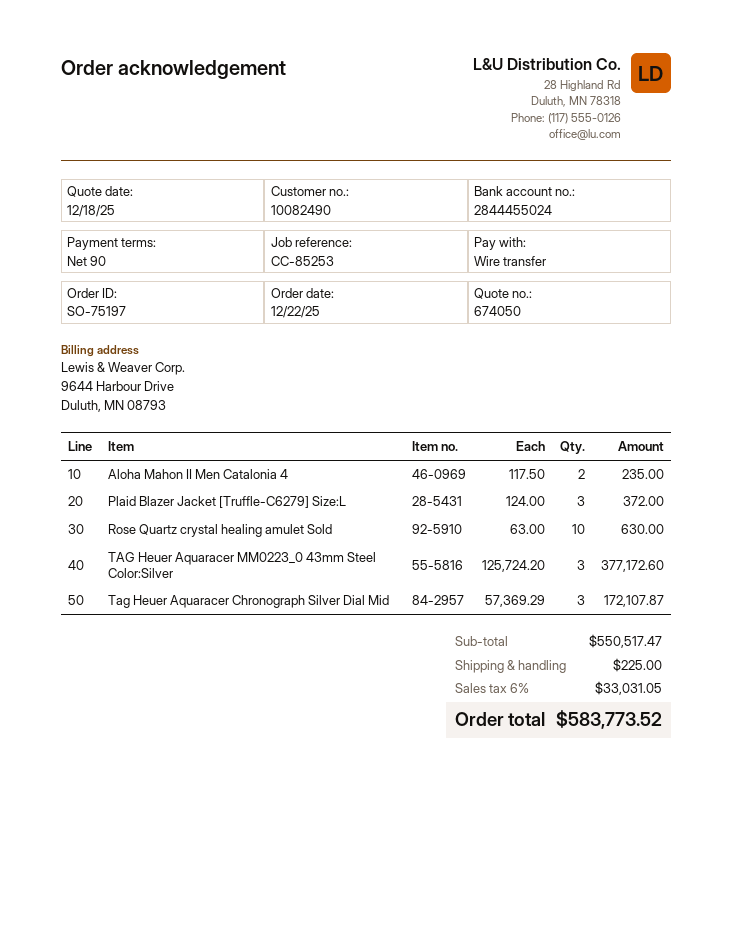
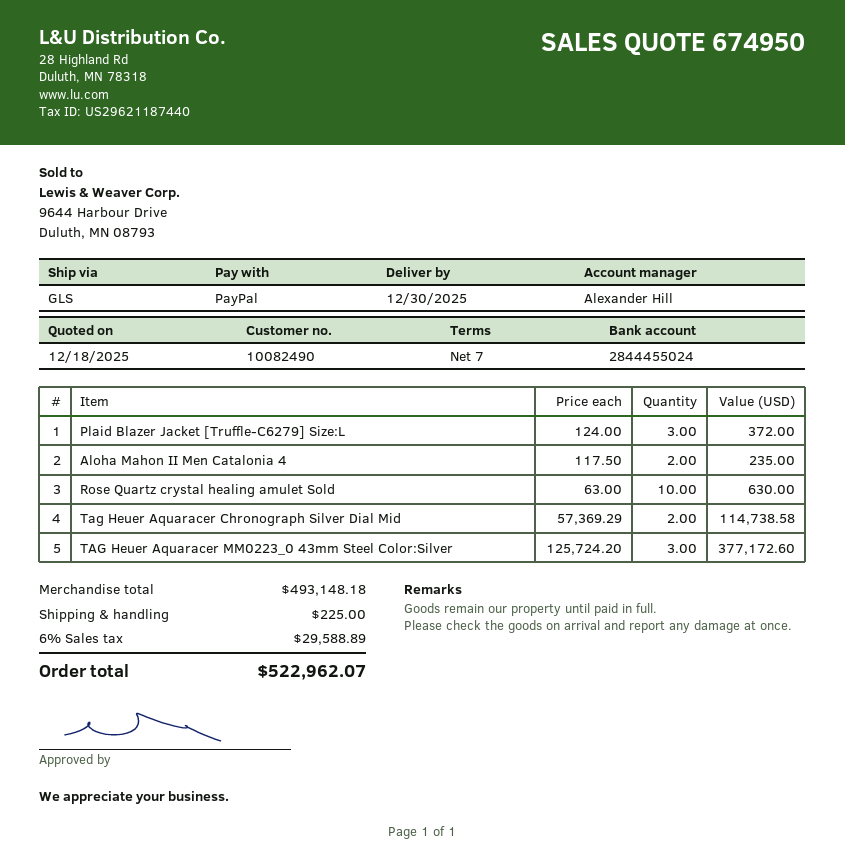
quote number: 674050 -> 674950
payment terms: 90 days -> 7 days
payment method: bank transfer -> PayPal
Tag Heuer Aquaracer Chronograph Silver Dial Mid: 3 x 57369.29 = 172107.87 -> 2 x 57369.29 = 114738.58
subtotal: 550517.47 -> 493148.18
tax: 6% = 33031.05 -> 6% = 29588.89
total: 583773.52 -> 522962.07

